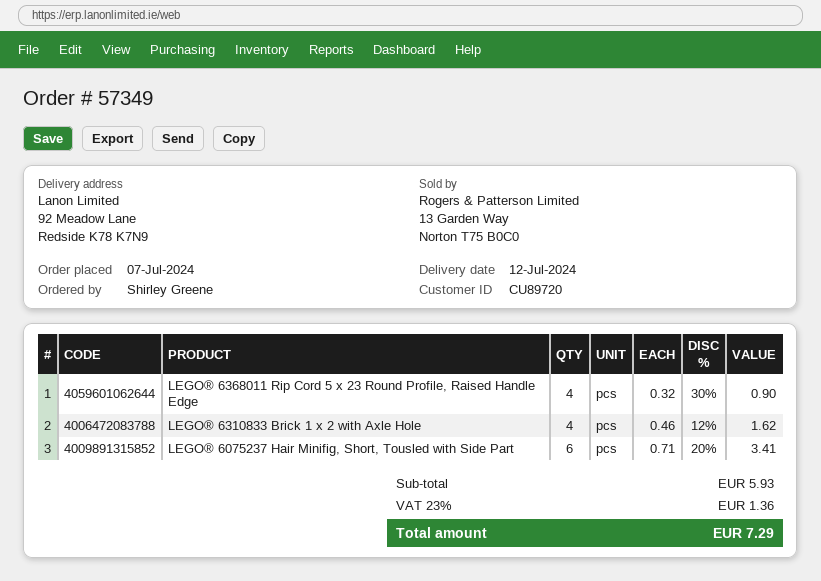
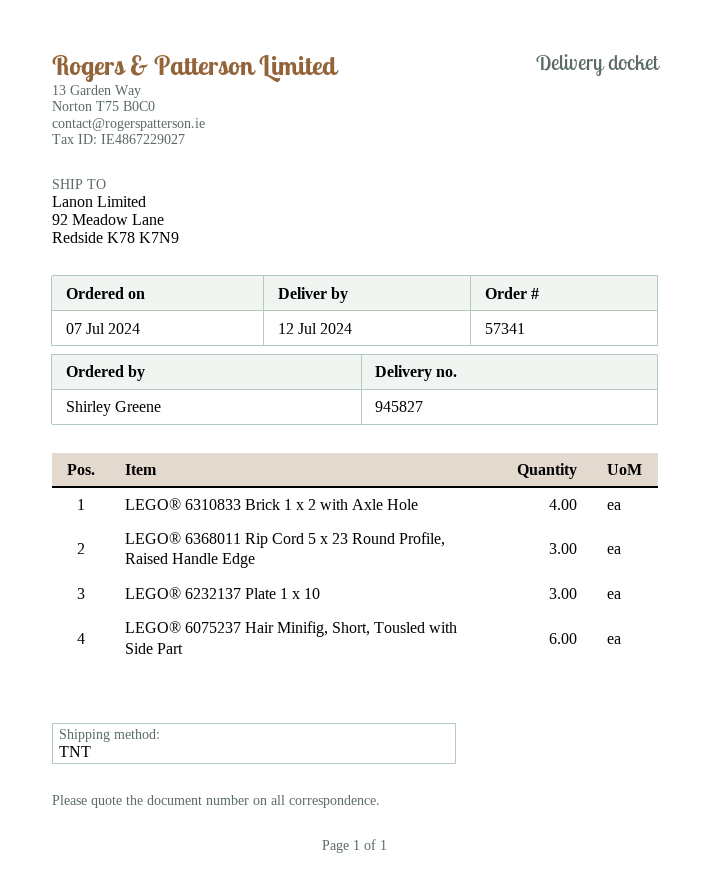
order number: 57349 -> 57341
LEGO® 6368011 Rip Cord 5 x 23 Round Profile, Raised Handle Edge: 4 -> 3
LEGO® 6232137 Plate 1 x 10: none -> 3

